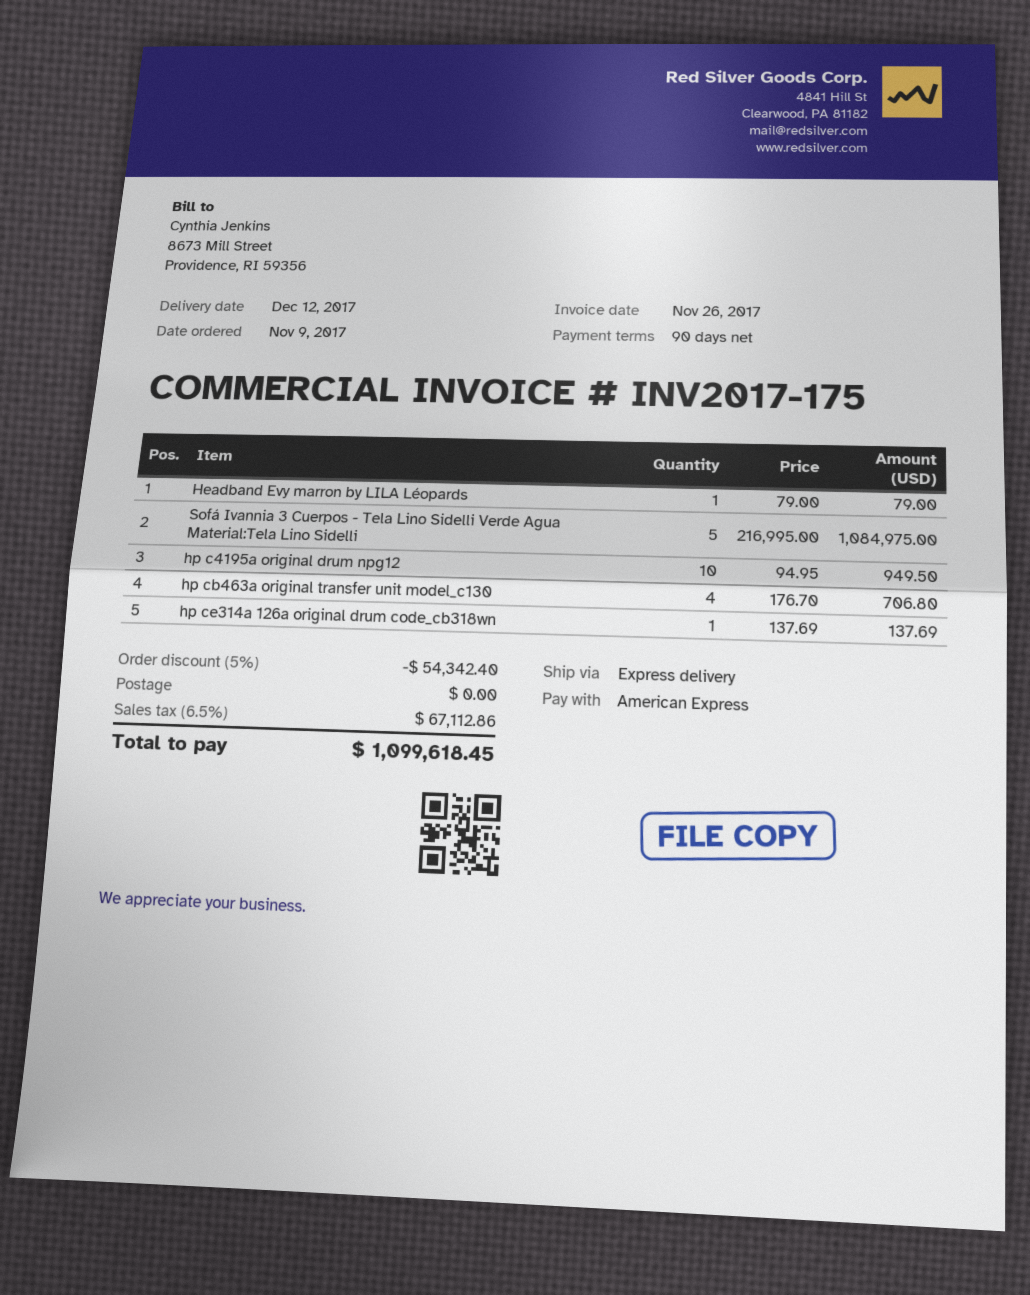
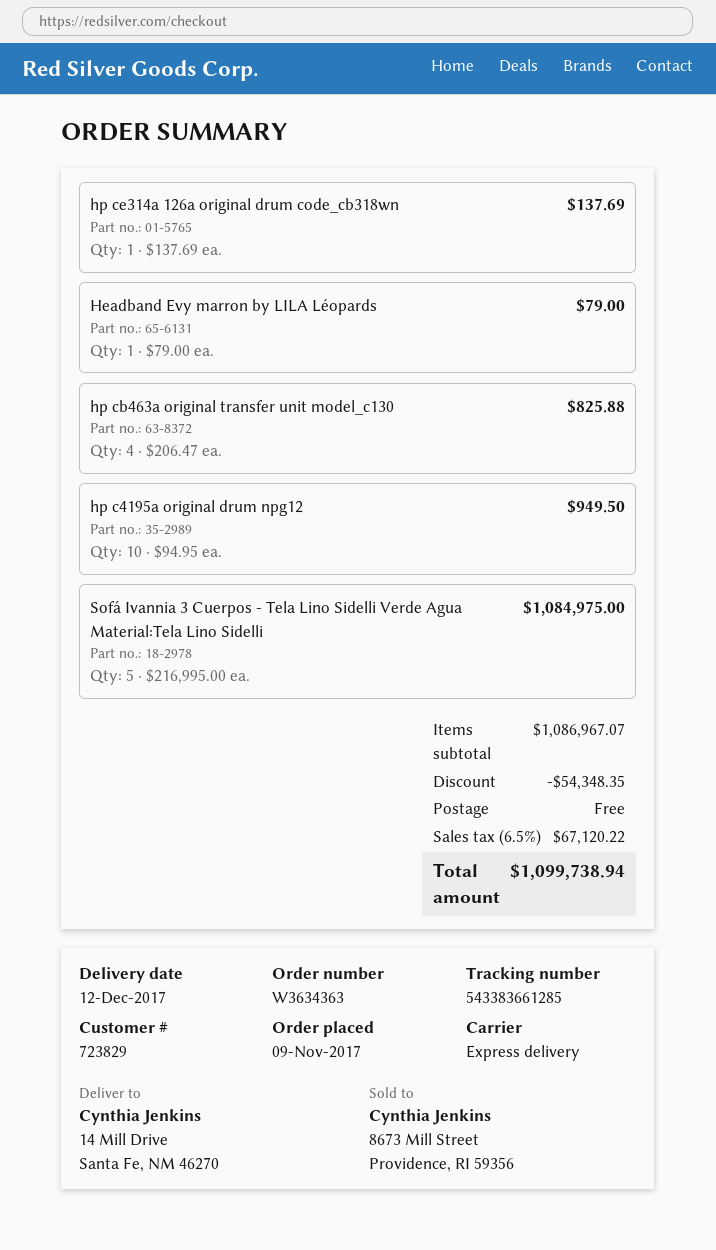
hp cb463a original transfer unit model_c130: 4 x 176.70 = 706.80 -> 4 x 206.47 = 825.88
discount: 54342.40 -> 54348.35
tax: 6.5% = 67112.86 -> 6.5% = 67120.22
total: 1099618.45 -> 1099738.94

